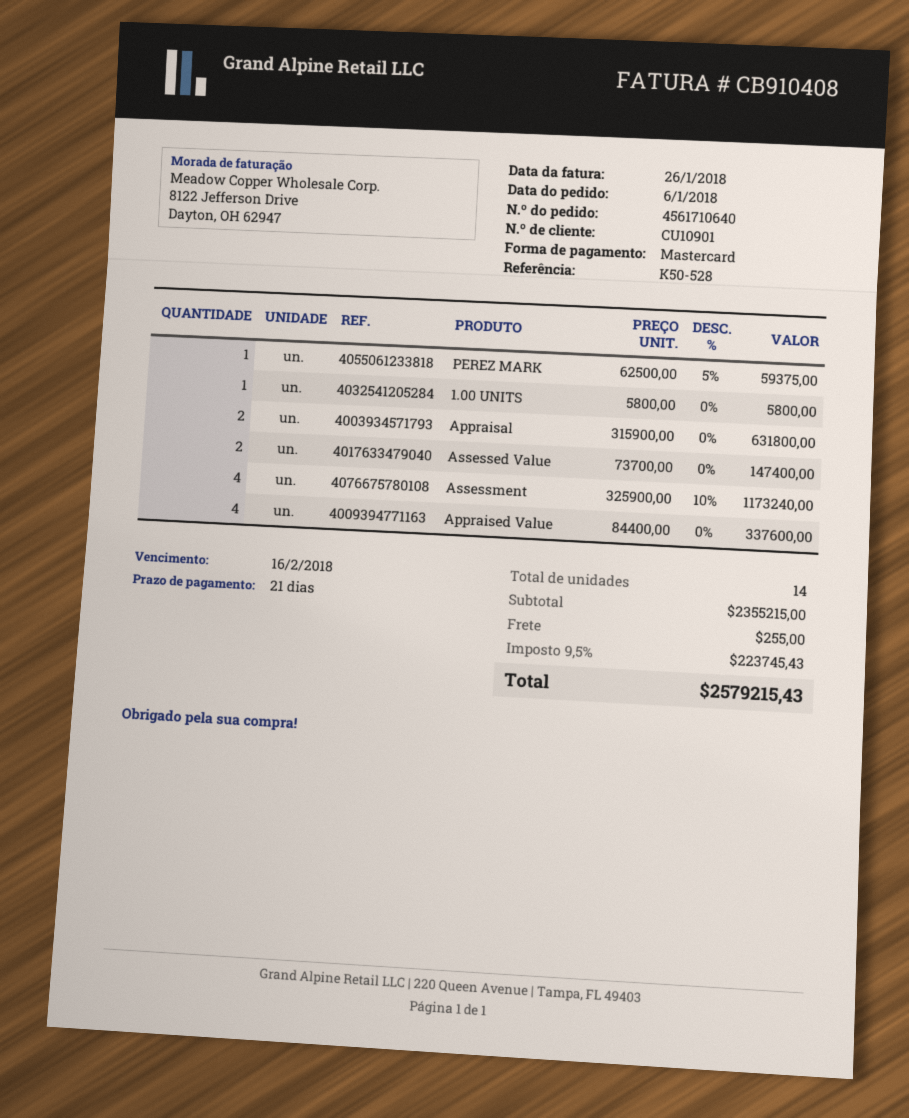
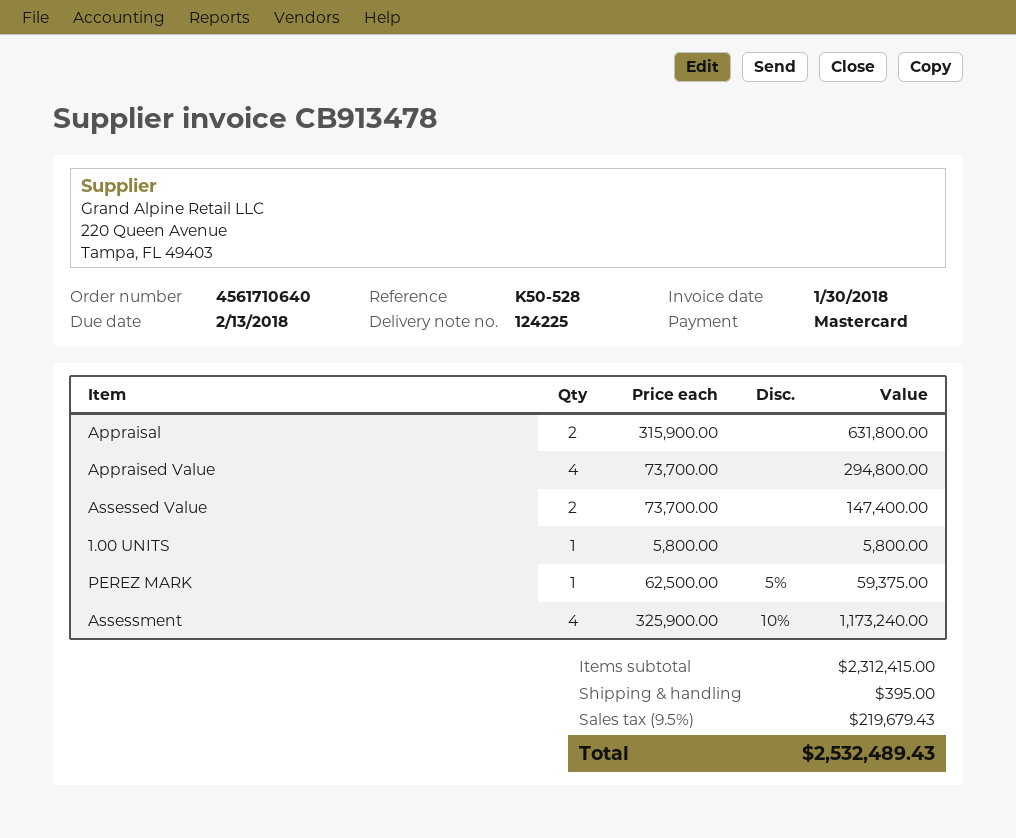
invoice number: CB910408 -> CB913478
invoice date: 2018-01-26 -> 2018-01-30
due date: 2018-02-16 -> 2018-02-13
Appraised Value: 4 x 84400.00 = 337600.00 -> 4 x 73700.00 = 294800.00
subtotal: 2355215.00 -> 2312415.00
shipping: 255.00 -> 395.00
tax: 9.5% = 223745.43 -> 9.5% = 219679.43
total: 2579215.43 -> 2532489.43

